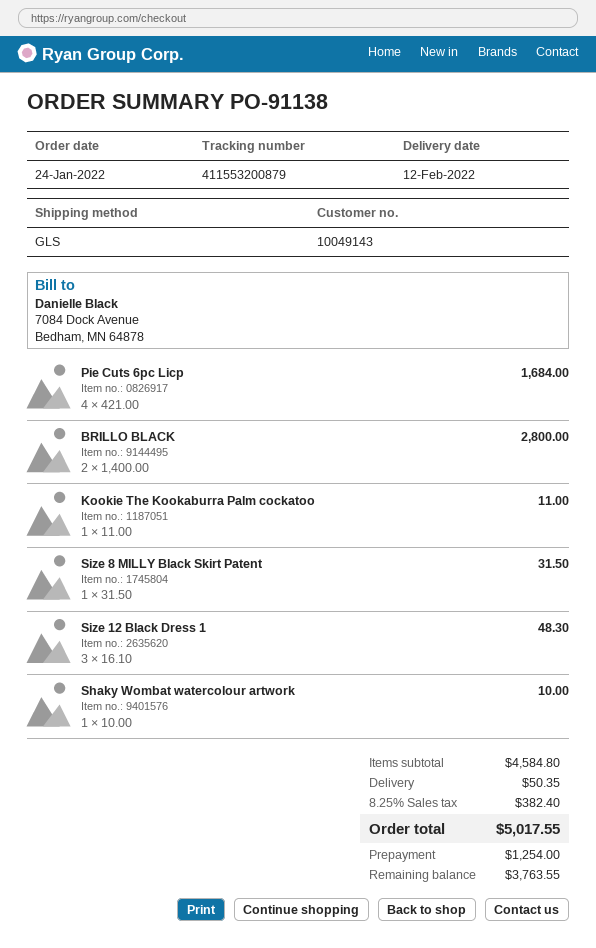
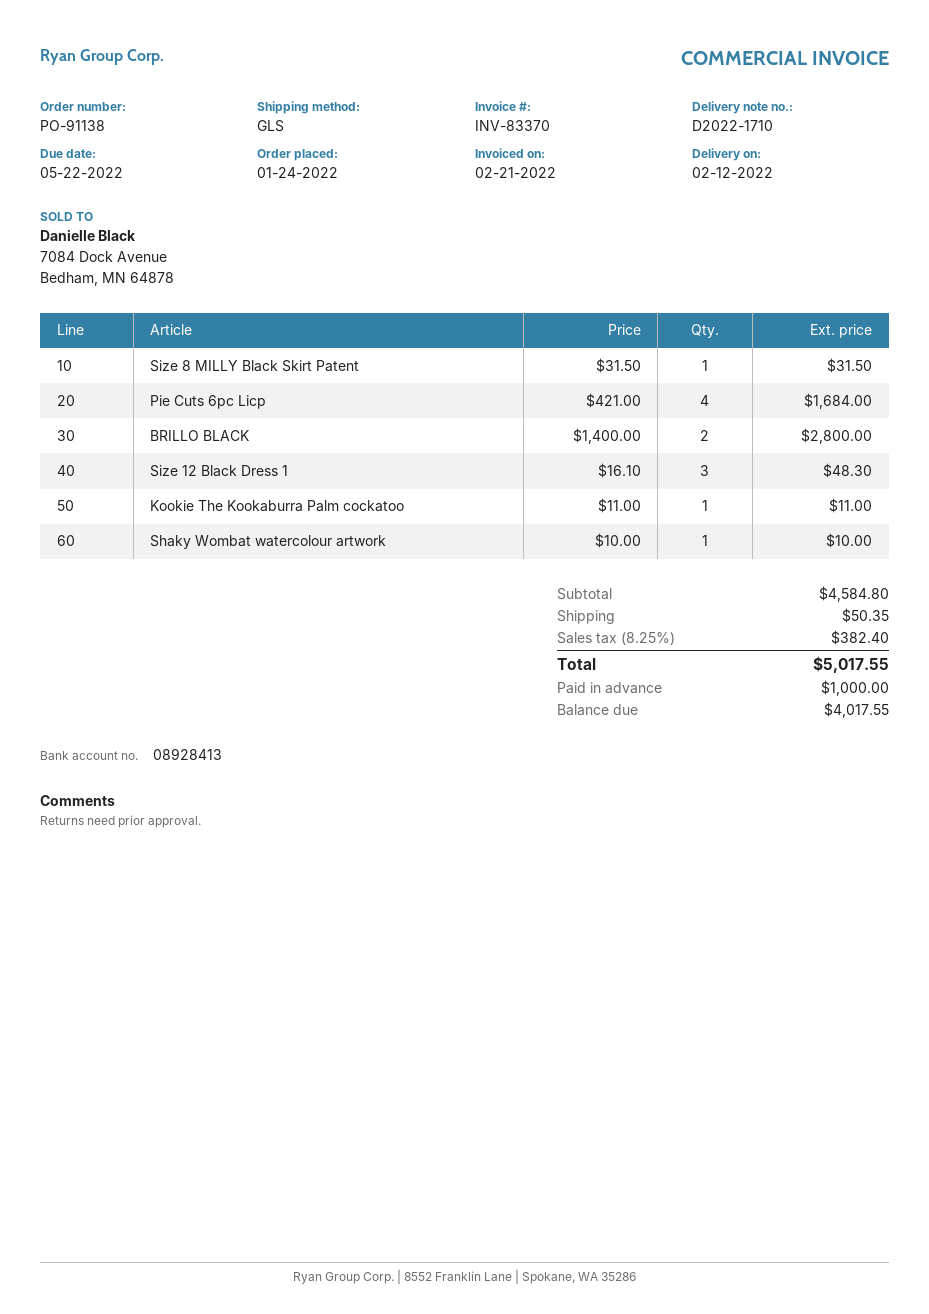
deposit: 1254.00 -> 1000.00
balance: 3763.55 -> 4017.55

